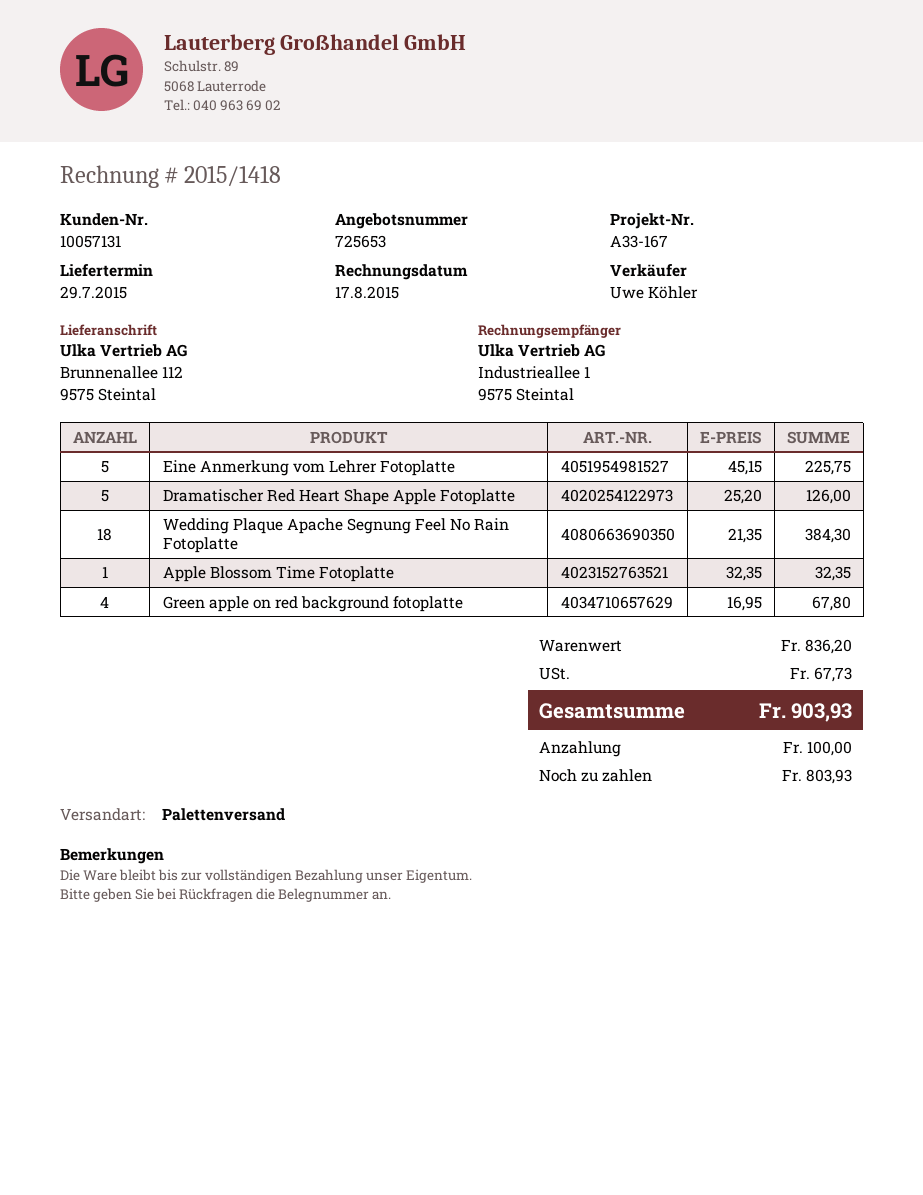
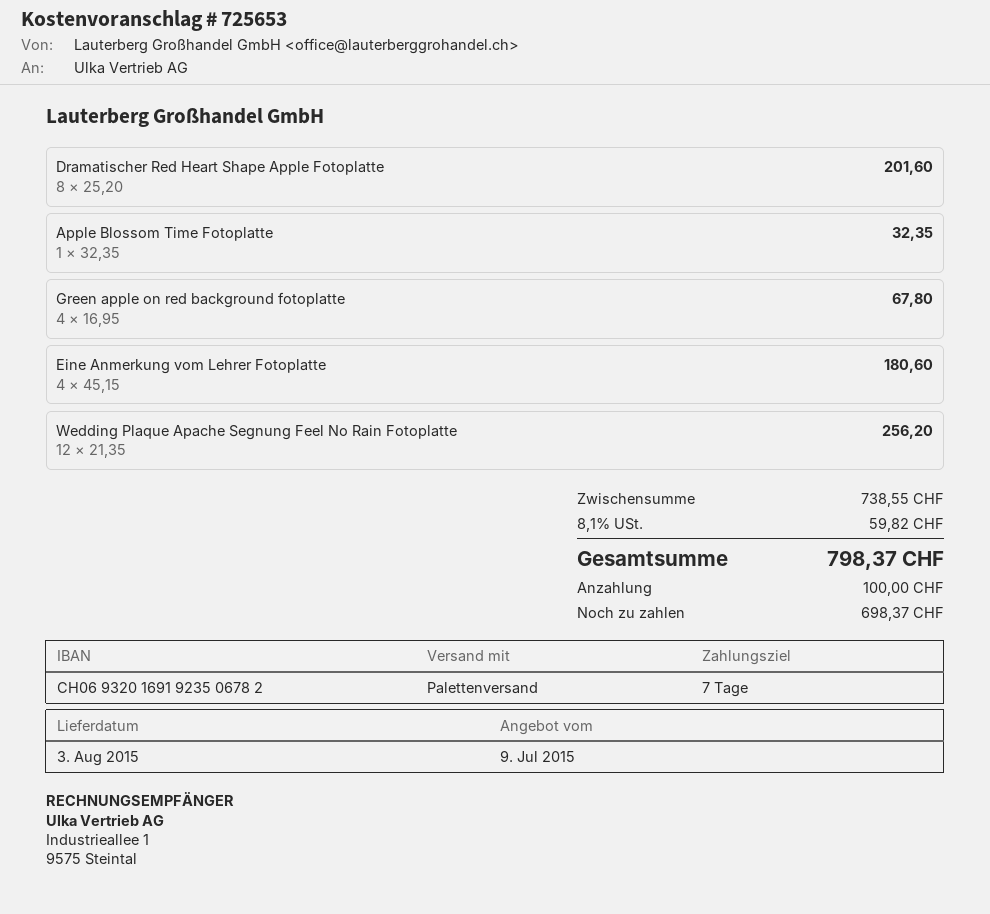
delivery date: 2015-07-29 -> 2015-08-03
Eine Anmerkung vom Lehrer Fotoplatte: 5 x 45.15 = 225.75 -> 4 x 45.15 = 180.60
Dramatischer Red Heart Shape Apple Fotoplatte: 5 x 25.20 = 126.00 -> 8 x 25.20 = 201.60
Wedding Plaque Apache Segnung Feel No Rain Fotoplatte: 18 x 21.35 = 384.30 -> 12 x 21.35 = 256.20
subtotal: 836.20 -> 738.55
tax: 67.73 -> 59.82
total: 903.93 -> 798.37
balance: 803.93 -> 698.37

